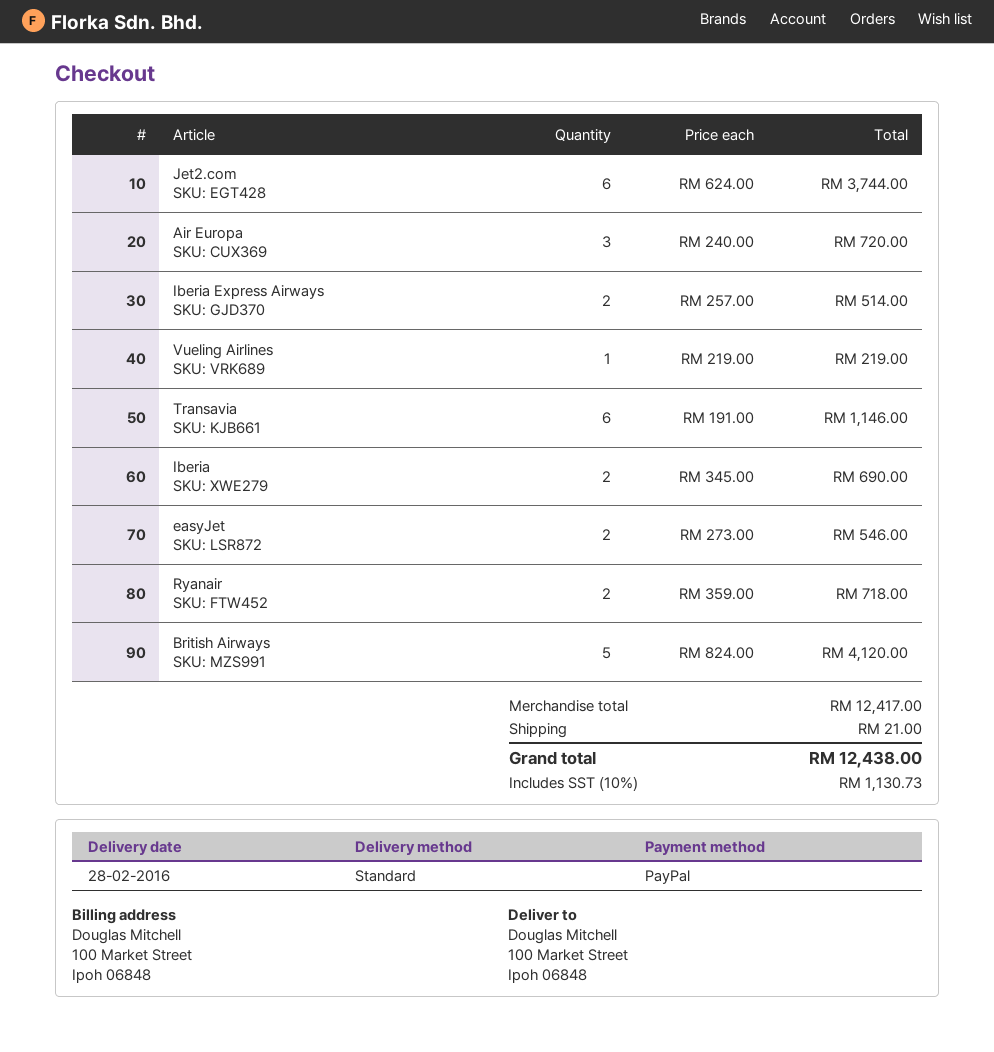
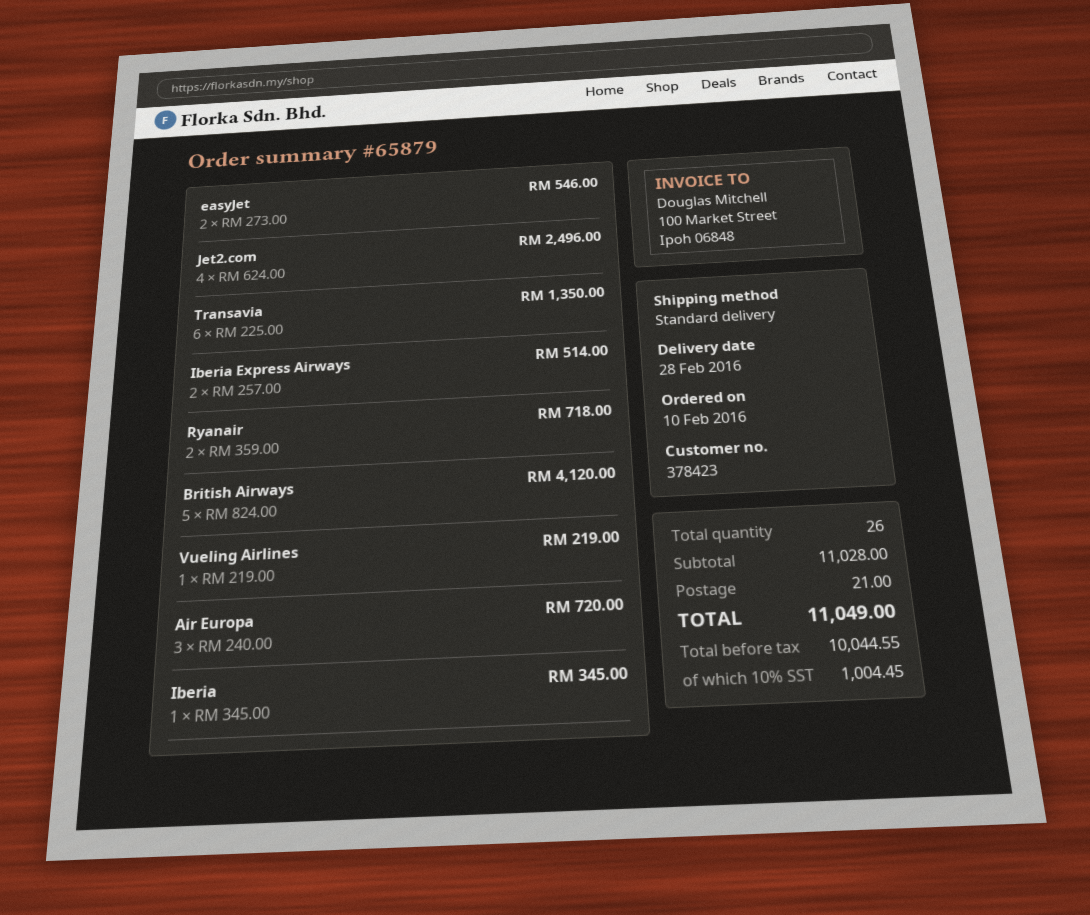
Jet2.com: 6 x 624.00 = 3744.00 -> 4 x 624.00 = 2496.00
Transavia: 6 x 191.00 = 1146.00 -> 6 x 225.00 = 1350.00
Iberia: 2 x 345.00 = 690.00 -> 1 x 345.00 = 345.00
subtotal: 12417.00 -> 11028.00
tax: 10% = 1130.73 -> 10% = 1004.45
total: 12438.00 -> 11049.00

